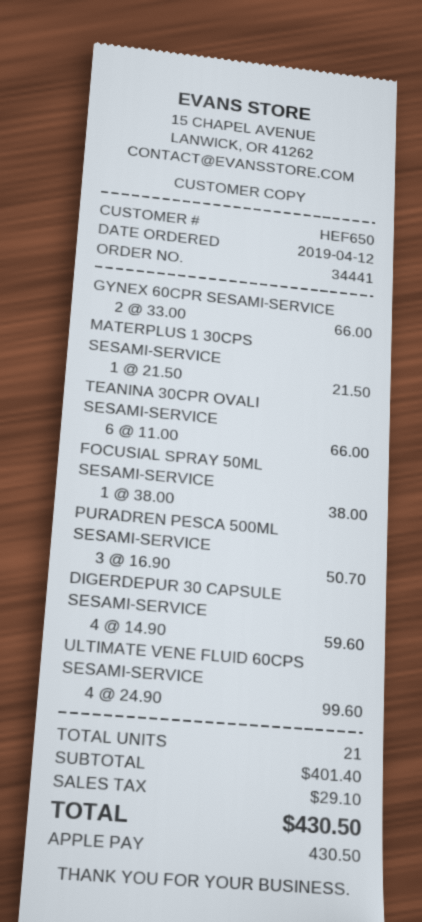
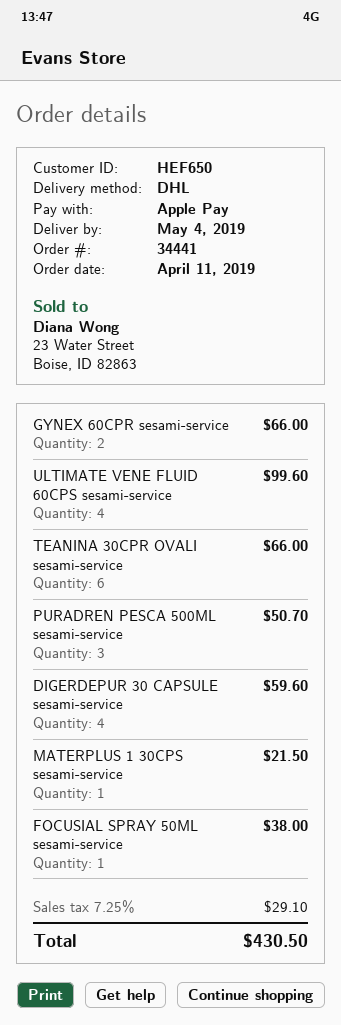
order date: 2019-04-12 -> 2019-04-11

